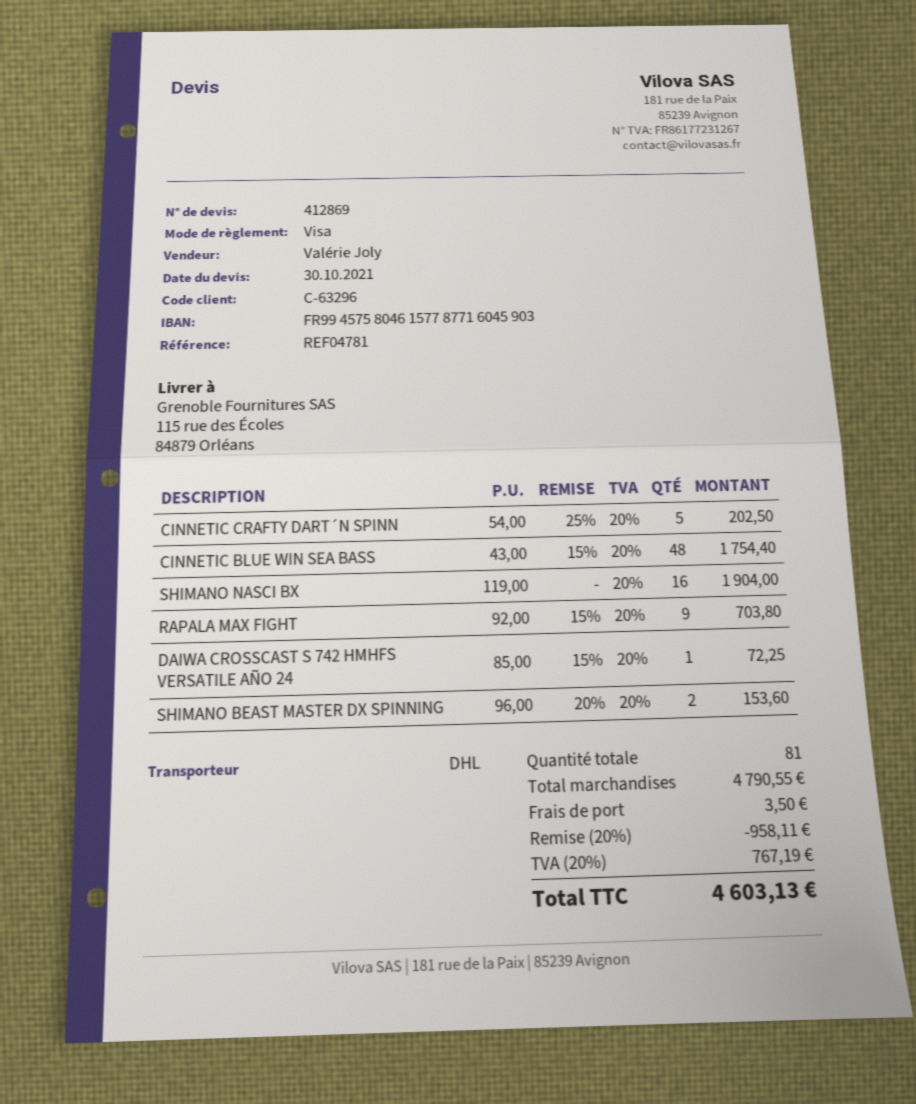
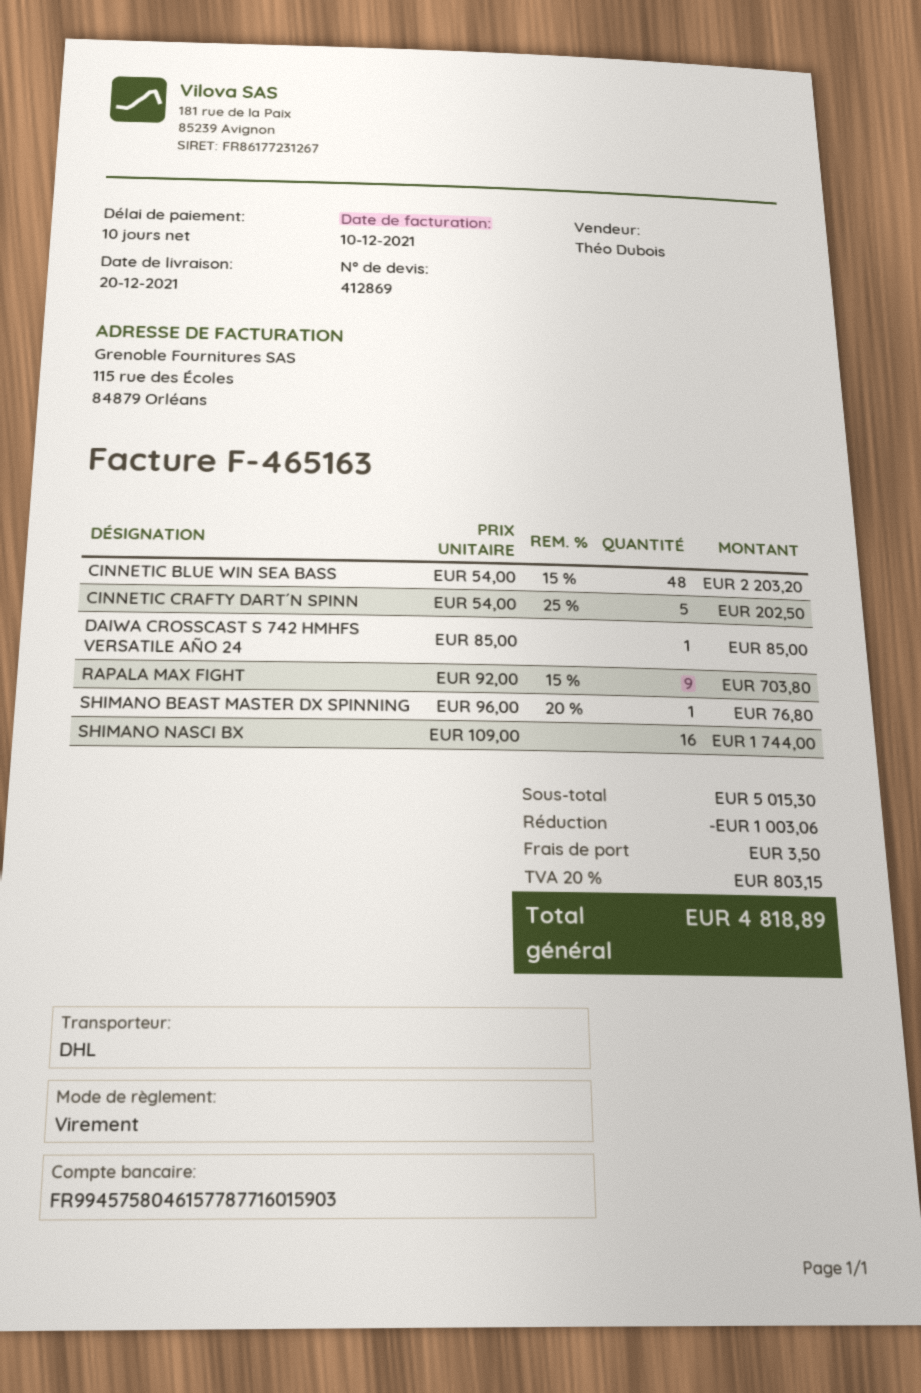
sales rep: Valérie Joly -> Théo Dubois
payment method: Visa -> bank transfer
bank account: FR9945758046157787716045903 -> FR9945758046157787716015903
CINNETIC BLUE WIN SEA BASS: 48 x 43.00 - 15% = 1754.40 -> 48 x 54.00 - 15% = 2203.20
SHIMANO NASCI BX: 16 x 119.00 = 1904.00 -> 16 x 109.00 = 1744.00
DAIWA CROSSCAST S 742 HMHFS VERSATILE AÑO 24: 1 x 85.00 - 15% = 72.25 -> 1 x 85.00 = 85.00
SHIMANO BEAST MASTER DX SPINNING: 2 x 96.00 - 20% = 153.60 -> 1 x 96.00 - 20% = 76.80
subtotal: 4790.55 -> 5015.30
discount: 958.11 -> 1003.06
tax: 20% = 767.19 -> 20% = 803.15
total: 4603.13 -> 4818.89

